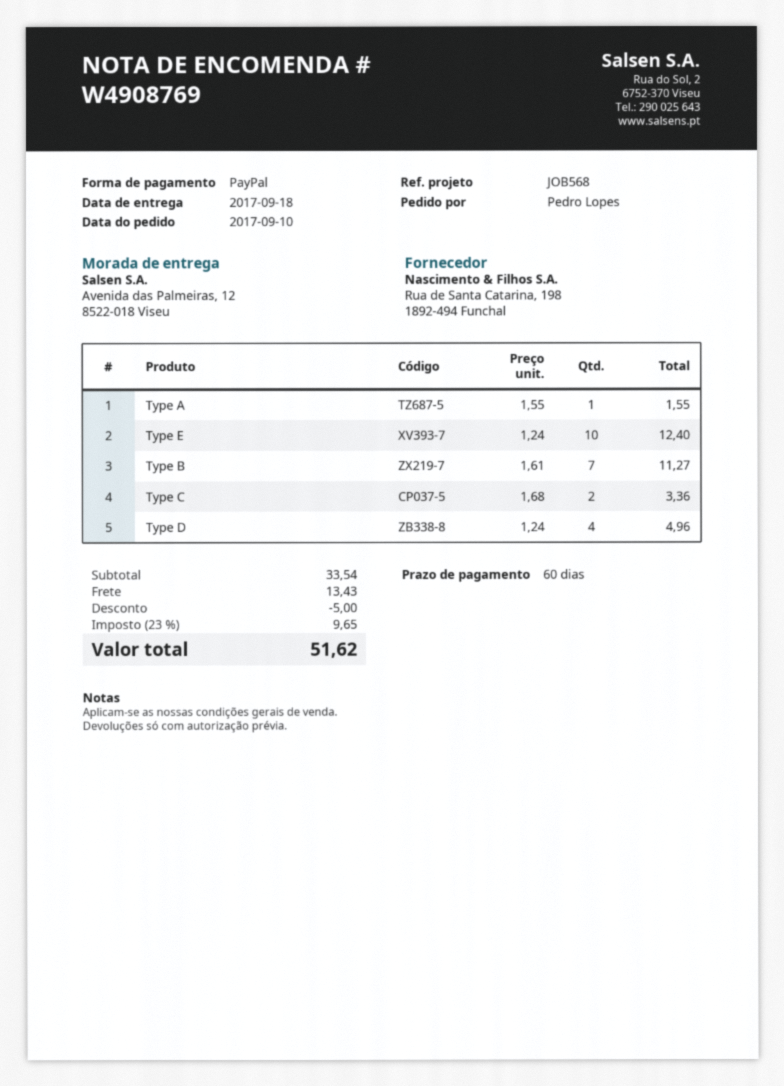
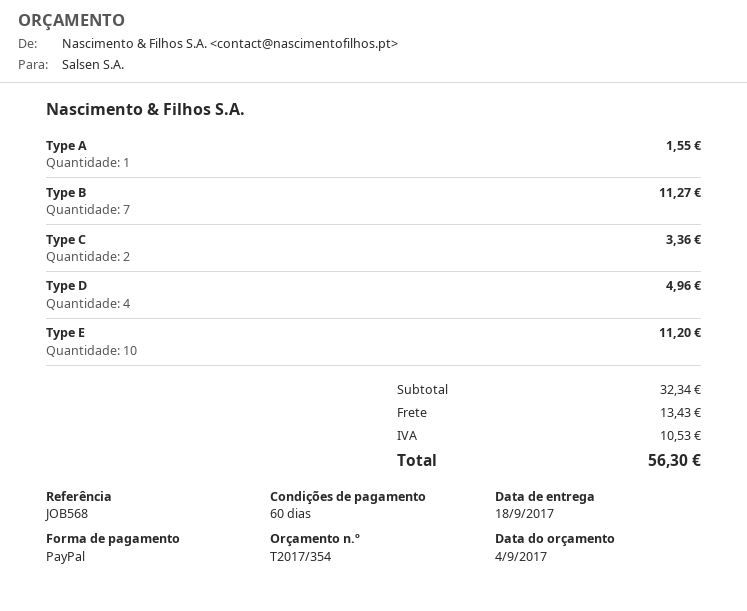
Type E: 10 for 12.40 -> 10 for 11.20
subtotal: 33.54 -> 32.34
discount: 5.00 -> none
tax: 9.65 -> 10.53
total: 51.62 -> 56.30

